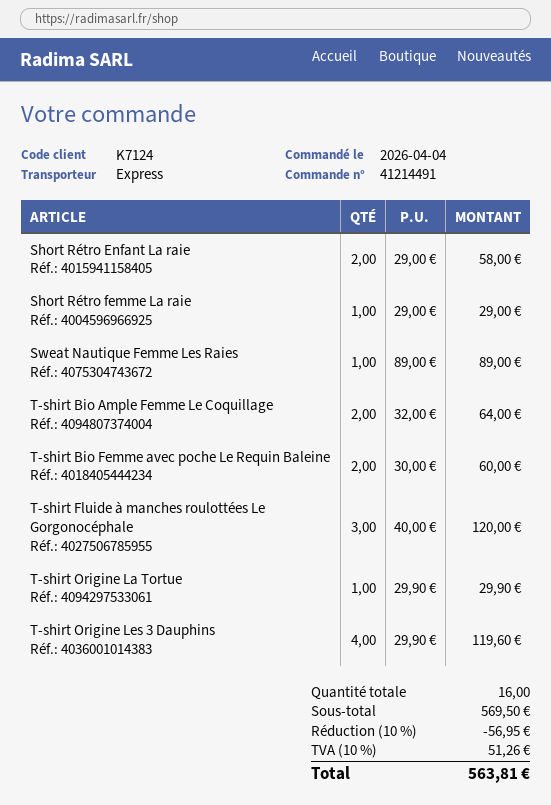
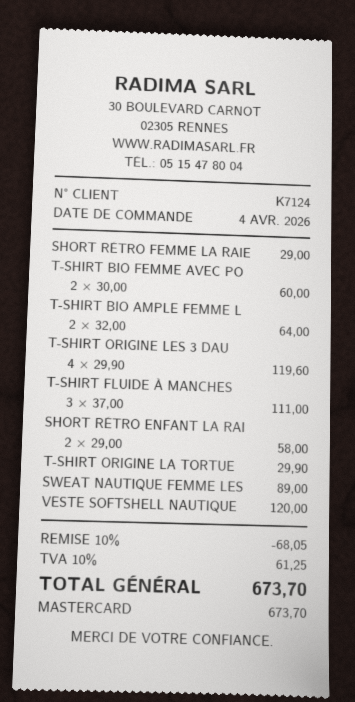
T-shirt Fluide à manches roulottées Le Gorgonocéphale: 3 x 40.00 = 120.00 -> 3 x 37.00 = 111.00
VESTE SOFTSHELL NAUTIQUE: none -> 1 x 120.00 = 120.00
discount: 10% = 56.95 -> 10% = 68.05
tax: 10% = 51.26 -> 10% = 61.25
total: 563.81 -> 673.70

